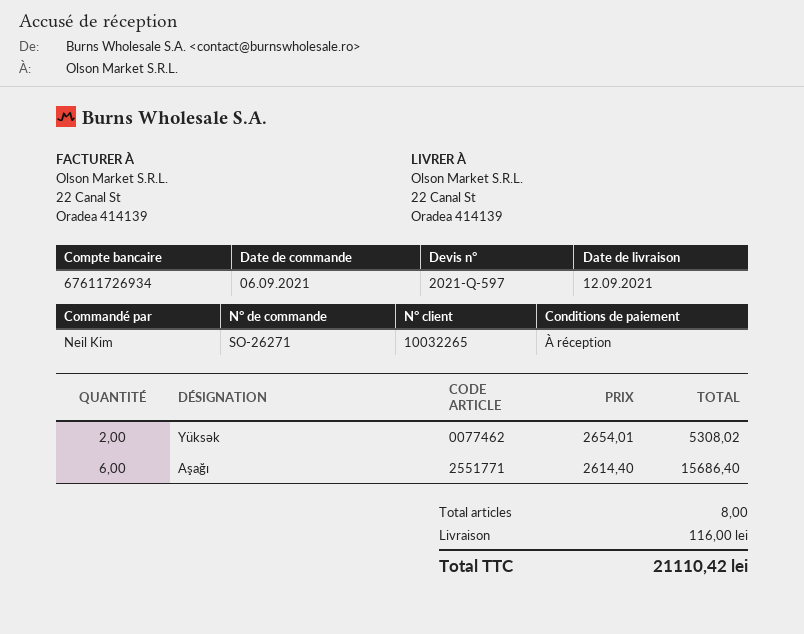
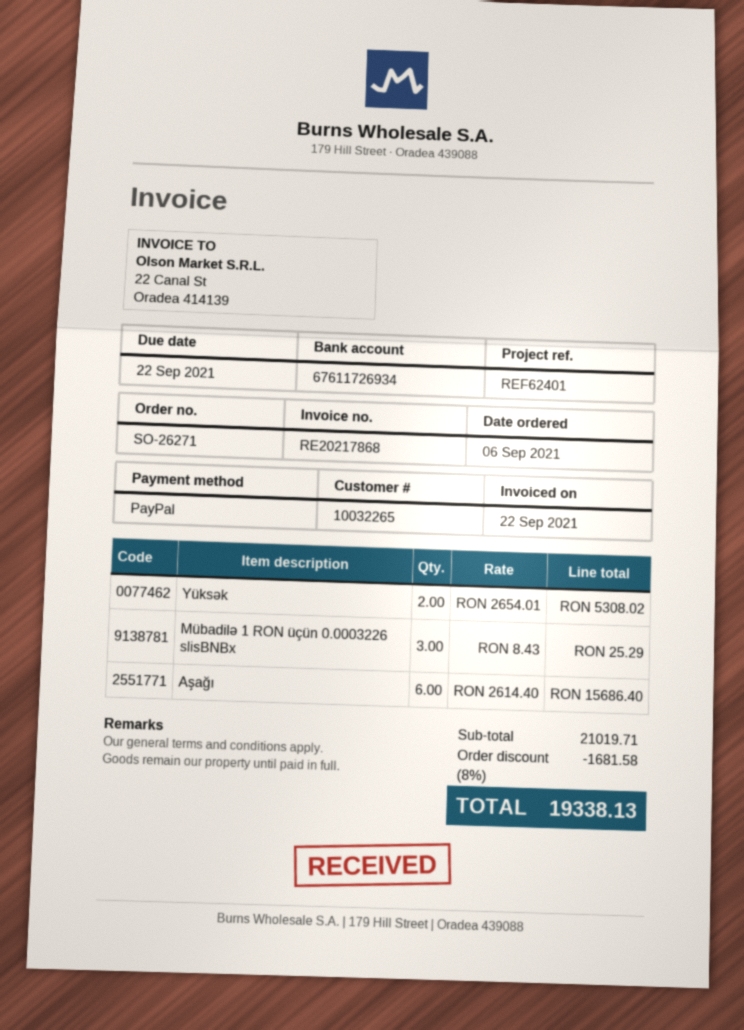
Mübadilə 1 RON üçün 0.0003226 slisBNBx: none -> 3 x 8.43 = 25.29
discount: none -> 8% = 1681.58
shipping: 116.00 -> none
total: 21110.42 -> 19338.13

